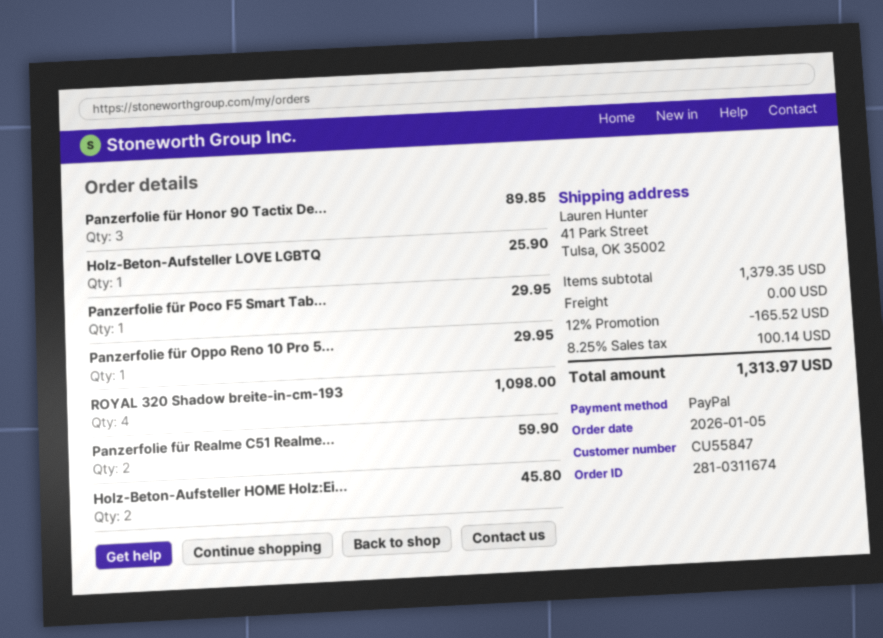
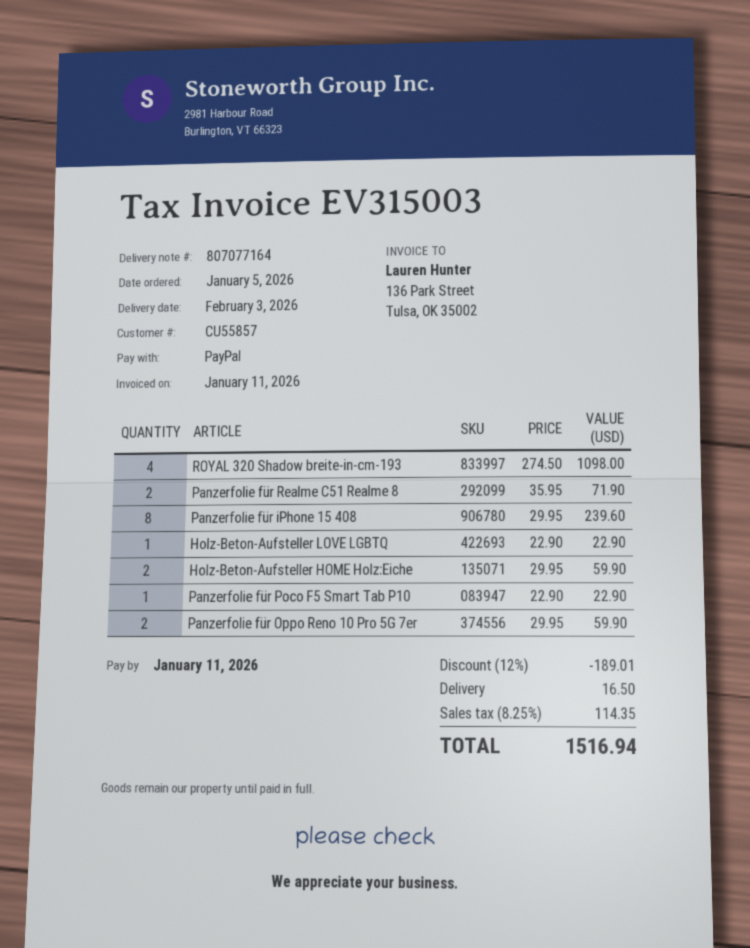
customer number: CU55847 -> CU55857
Panzerfolie für Honor 90 Tactix De...: 3 for 89.85 -> none
Holz-Beton-Aufsteller LOVE LGBTQ: 1 for 25.90 -> 1 for 22.90
Panzerfolie für Poco F5 Smart Tab...: 1 for 29.95 -> 1 for 22.90
Panzerfolie für Oppo Reno 10 Pro 5...: 1 for 29.95 -> 2 for 59.90
Panzerfolie für Realme C51 Realme...: 2 for 59.90 -> 2 for 71.90
Holz-Beton-Aufsteller HOME Holz:Ei...: 2 for 45.80 -> 2 for 59.90
Panzerfolie für iPhone 15 408: none -> 8 for 239.60
discount: 12% = 165.52 -> 12% = 189.01
shipping: 0.00 -> 16.50
tax: 8.25% = 100.14 -> 8.25% = 114.35
total: 1313.97 -> 1516.94

